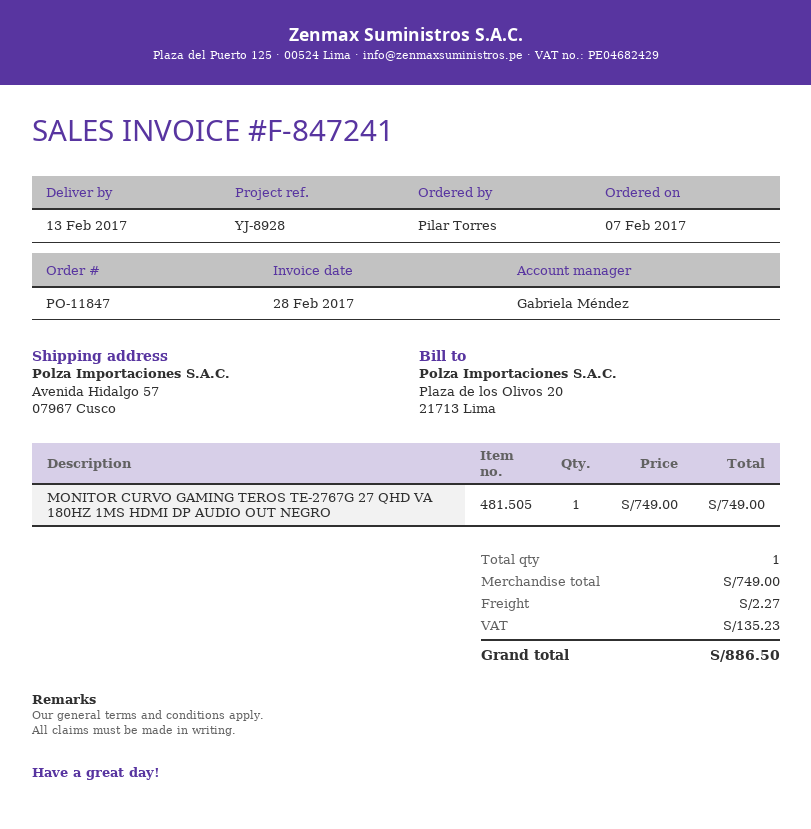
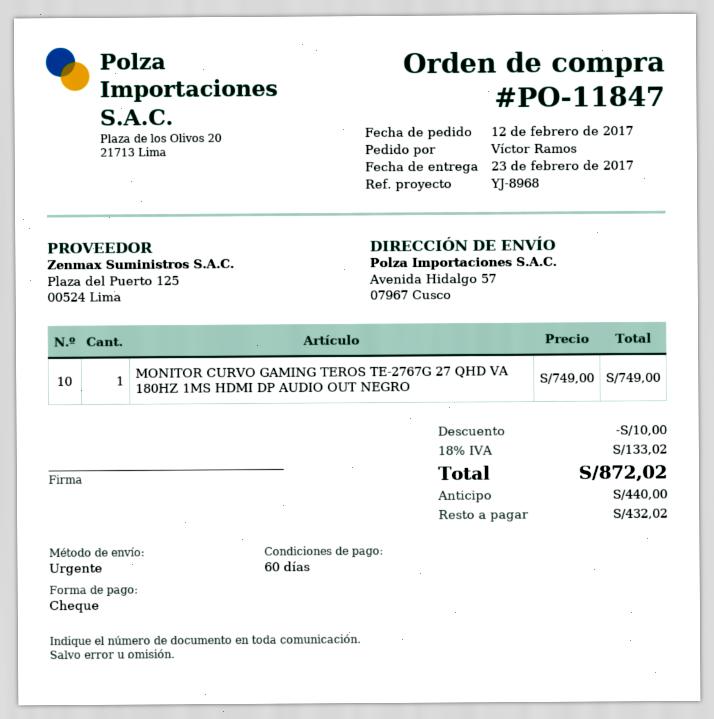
order date: 2017-02-07 -> 2017-02-12
delivery date: 2017-02-13 -> 2017-02-23
reference: YJ-8928 -> YJ-8968
ordered by: Pilar Torres -> Víctor Ramos
discount: none -> 10.00
shipping: 2.27 -> none
tax: 135.23 -> 133.02
total: 886.50 -> 872.02

